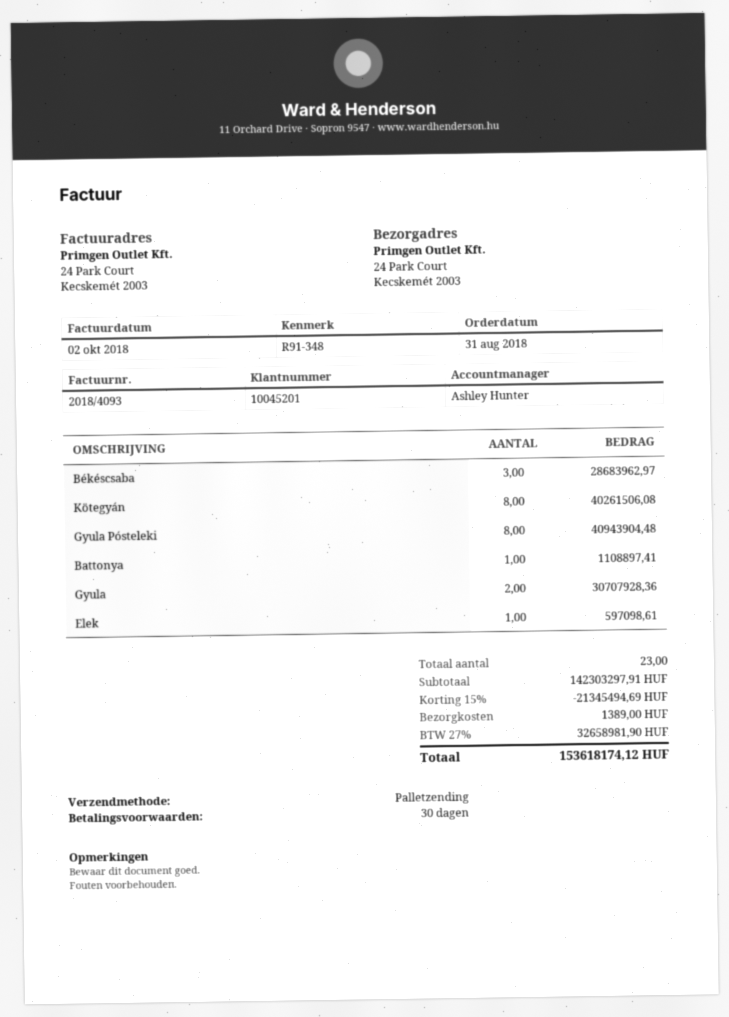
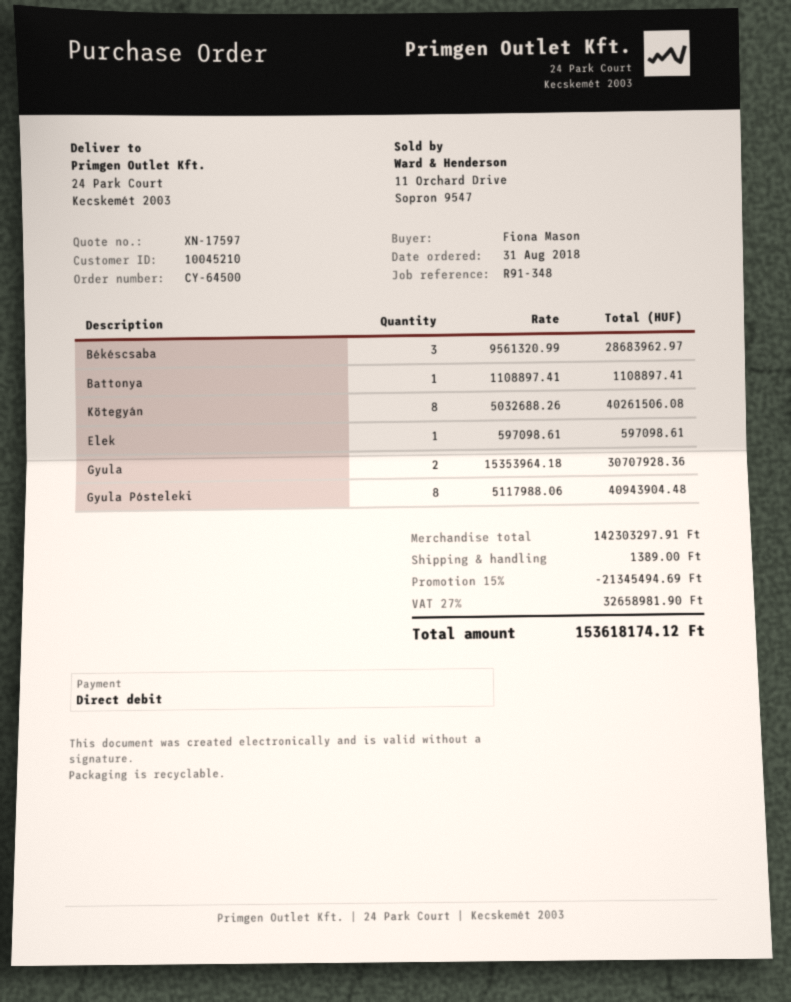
customer number: 10045201 -> 10045210

